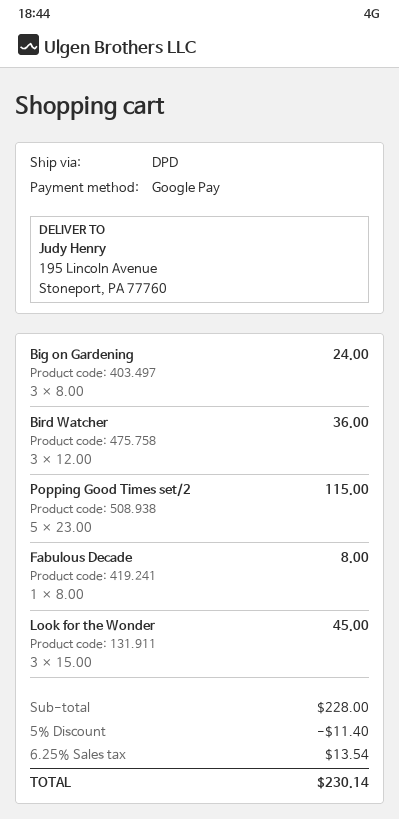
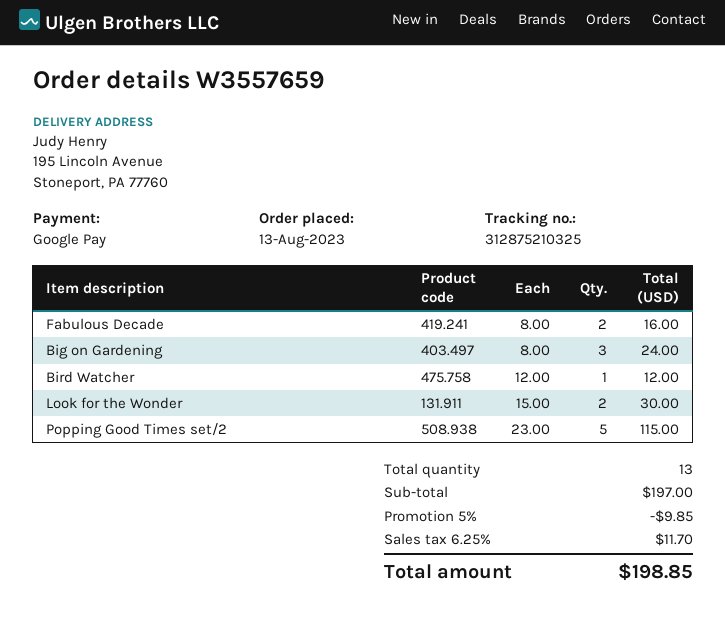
Bird Watcher: 3 x 12.00 = 36.00 -> 1 x 12.00 = 12.00
Fabulous Decade: 1 x 8.00 = 8.00 -> 2 x 8.00 = 16.00
Look for the Wonder: 3 x 15.00 = 45.00 -> 2 x 15.00 = 30.00
subtotal: 228.00 -> 197.00
discount: 5% = 11.40 -> 5% = 9.85
tax: 6.25% = 13.54 -> 6.25% = 11.70
total: 230.14 -> 198.85

